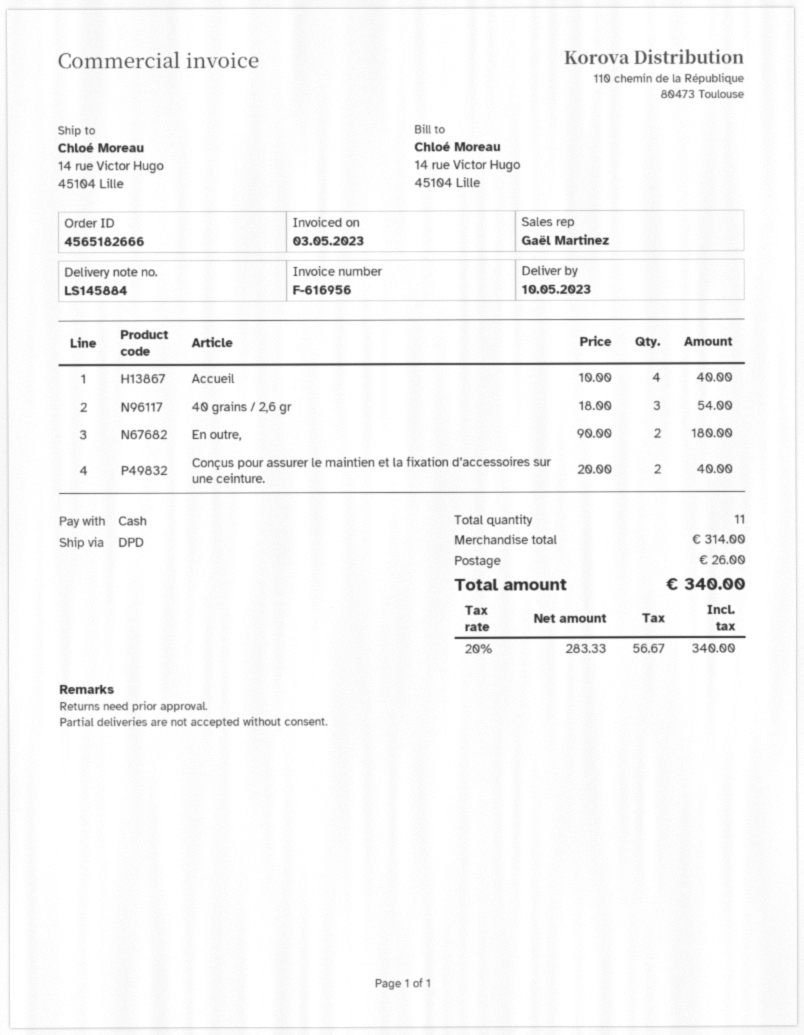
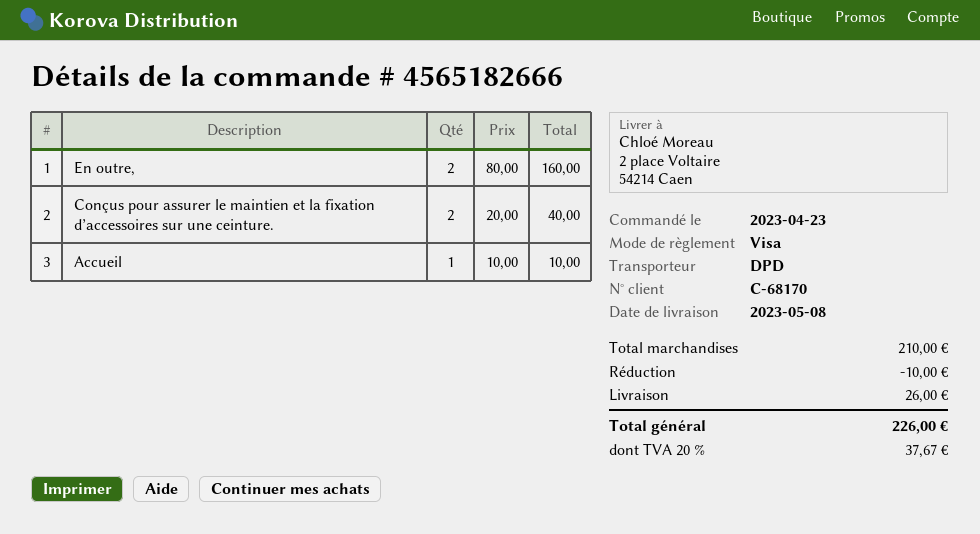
delivery date: 2023-05-10 -> 2023-05-08
payment method: cash -> Visa
ship to: 14 rue Victor Hugo, 45104 Lille -> 2 place Voltaire, 54214 Caen
Accueil: 4 x 10.00 = 40.00 -> 1 x 10.00 = 10.00
40 grains / 2,6 gr: 3 x 18.00 = 54.00 -> none
En outre,: 2 x 90.00 = 180.00 -> 2 x 80.00 = 160.00
subtotal: 314.00 -> 210.00
discount: none -> 10.00
tax: 20% = 56.67 -> 20% = 37.67
total: 340.00 -> 226.00

